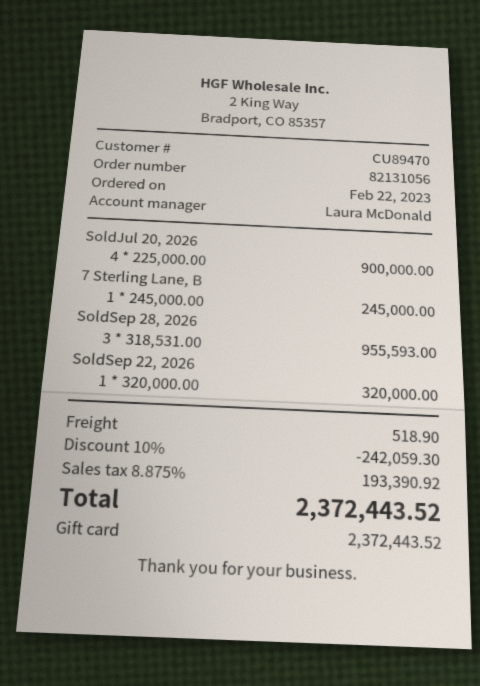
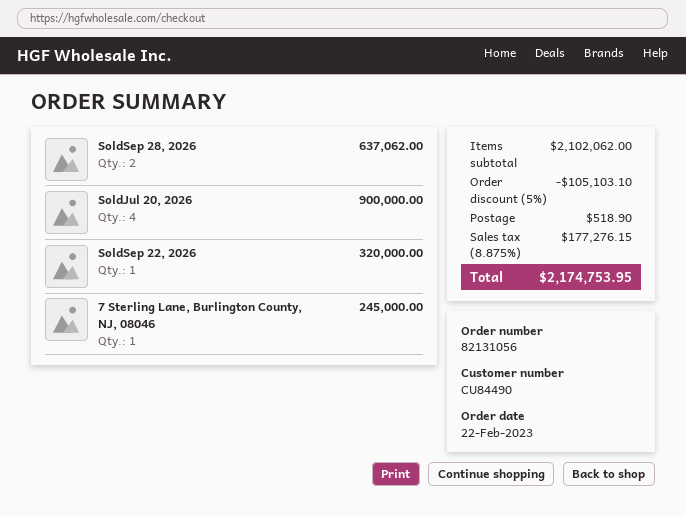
customer number: CU89470 -> CU84490
SoldSep 28, 2026: 3 for 955593.00 -> 2 for 637062.00
discount: 10% = 242059.30 -> 5% = 105103.10
tax: 8.875% = 193390.92 -> 8.875% = 177276.15
total: 2372443.52 -> 2174753.95

